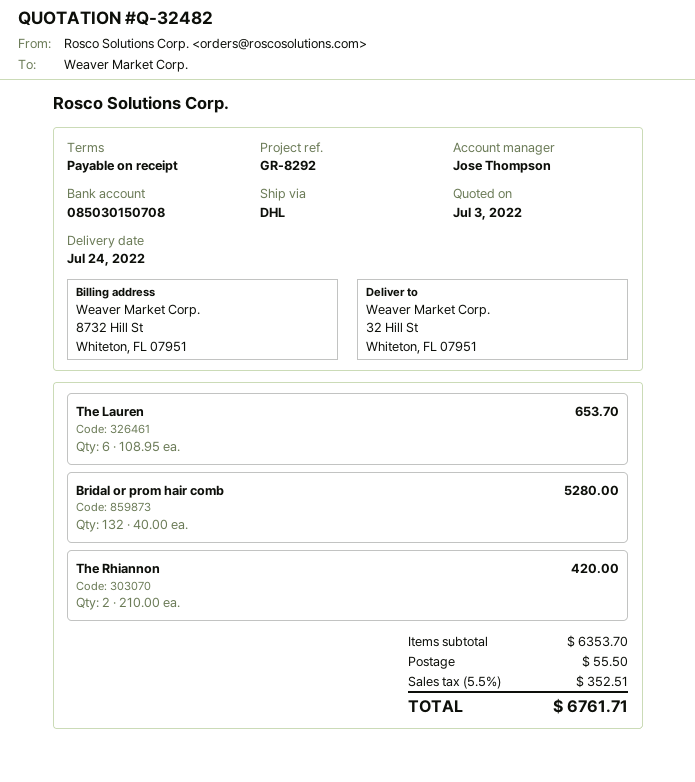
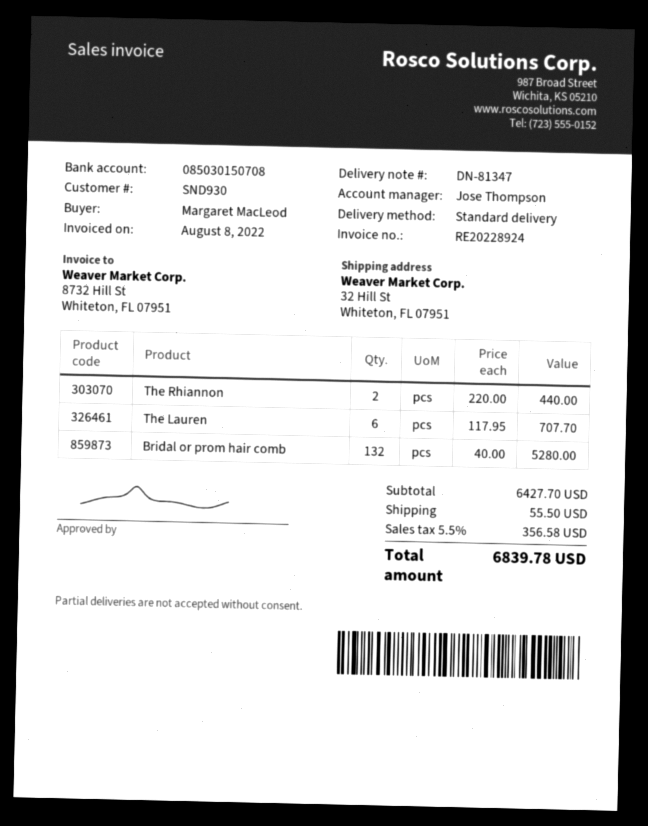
shipping method: DHL -> standard
The Lauren: 6 x 108.95 = 653.70 -> 6 x 117.95 = 707.70
The Rhiannon: 2 x 210.00 = 420.00 -> 2 x 220.00 = 440.00
subtotal: 6353.70 -> 6427.70
tax: 5.5% = 352.51 -> 5.5% = 356.58
total: 6761.71 -> 6839.78

